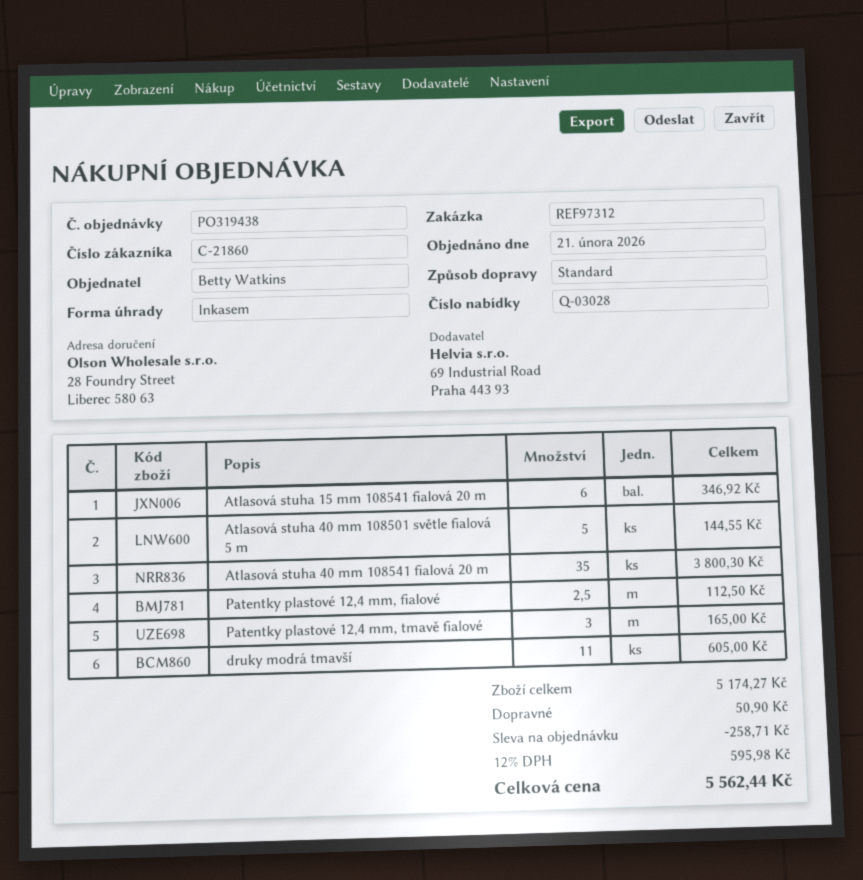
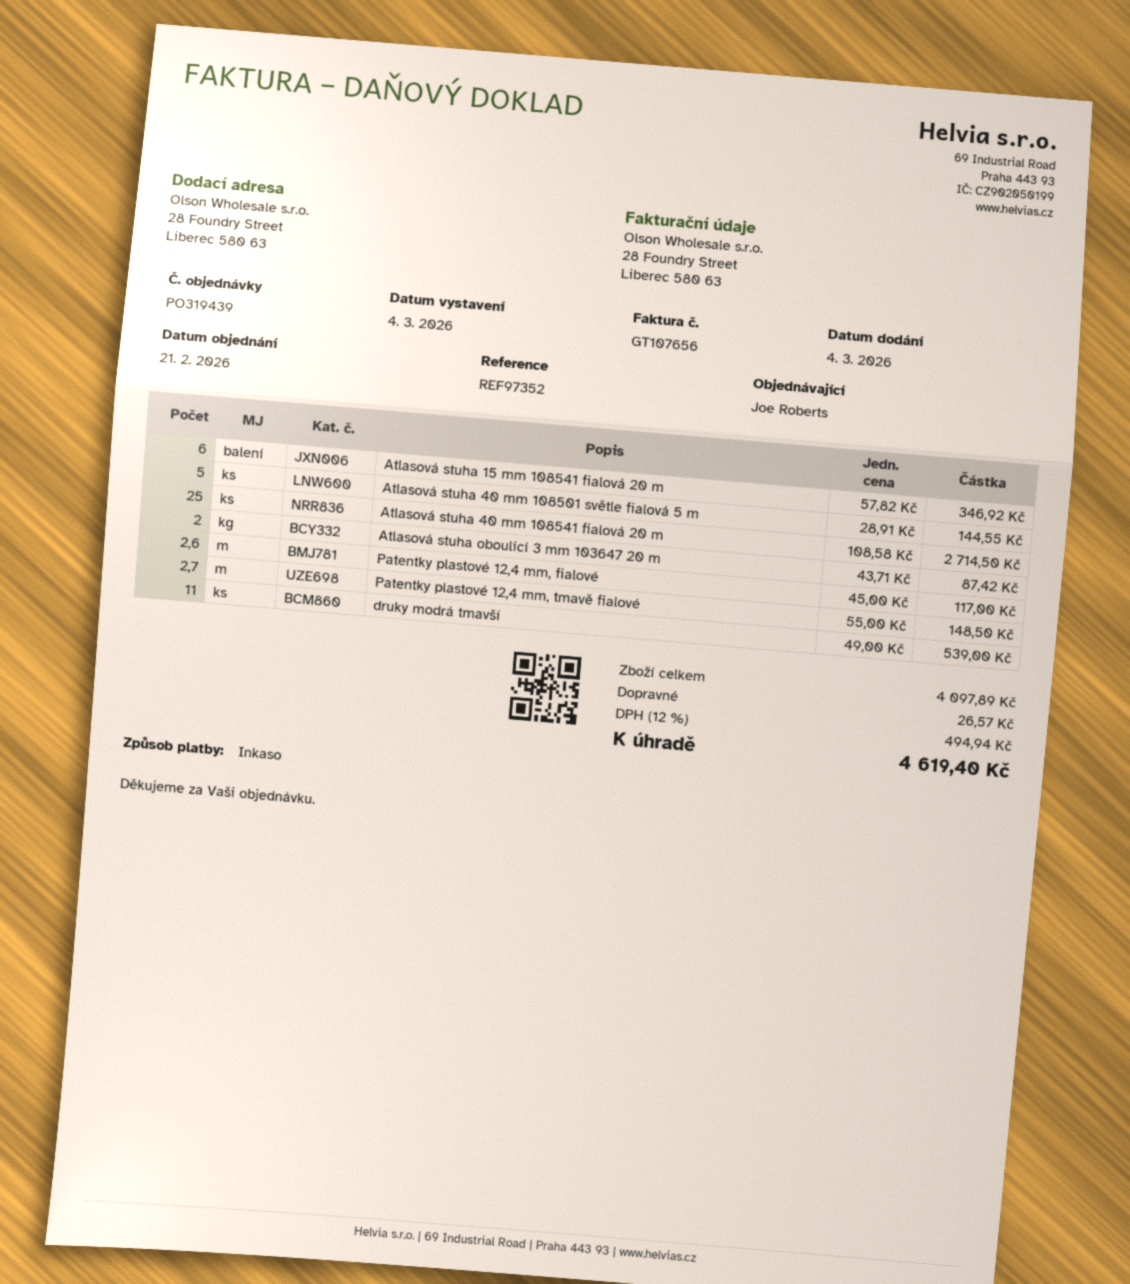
order number: PO319438 -> PO319439
reference: REF97312 -> REF97352
ordered by: Betty Watkins -> Joe Roberts
Atlasová stuha 40 mm 108541 fialová 20 m: 35 for 3800.30 -> 25 for 2714.50
Patentky plastové 12,4 mm, fialové: 2.5 for 112.50 -> 2.6 for 117.00
Patentky plastové 12,4 mm, tmavě fialové: 3 for 165.00 -> 2.7 for 148.50
druky modrá tmavší: 11 for 605.00 -> 11 for 539.00
Atlasová stuha oboulící 3 mm 103647 20 m: none -> 2 for 87.42
subtotal: 5174.27 -> 4097.89
discount: 258.71 -> none
shipping: 50.90 -> 26.57
tax: 12% = 595.98 -> 12% = 494.94
total: 5562.44 -> 4619.40

